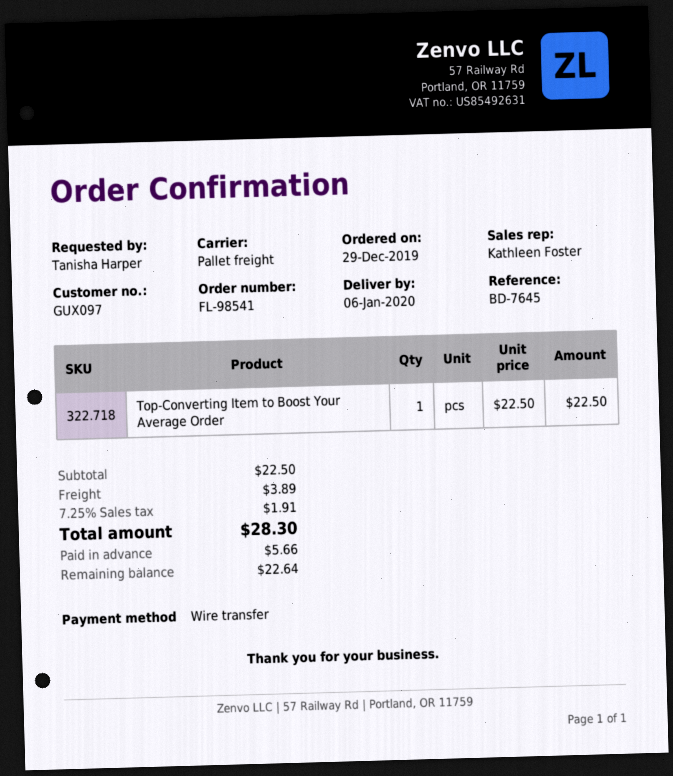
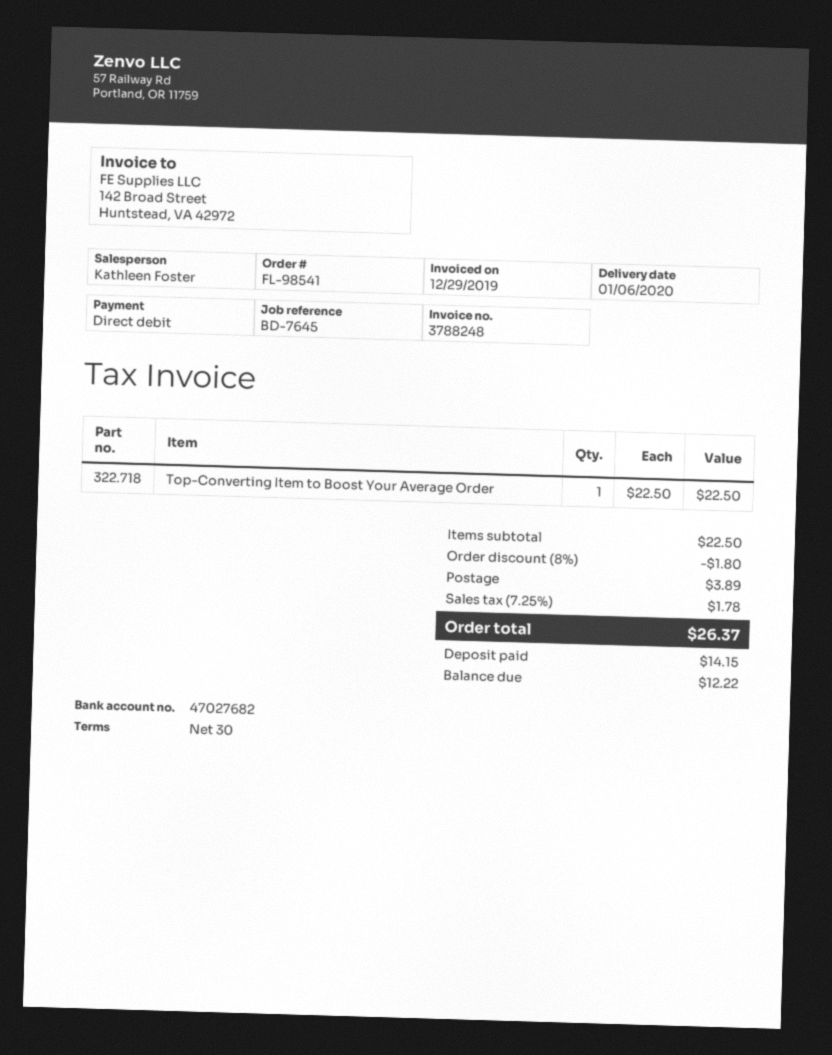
payment method: bank transfer -> direct debit
discount: none -> 8% = 1.80
tax: 7.25% = 1.91 -> 7.25% = 1.78
total: 28.30 -> 26.37
deposit: 5.66 -> 14.15
balance: 22.64 -> 12.22

